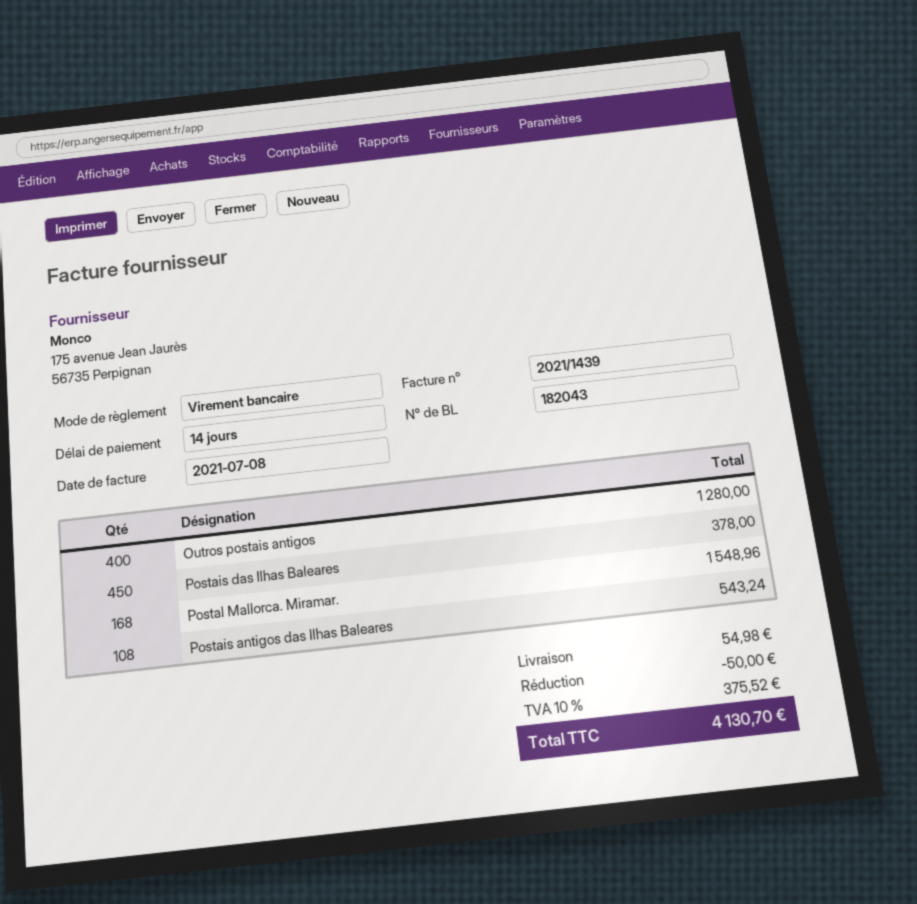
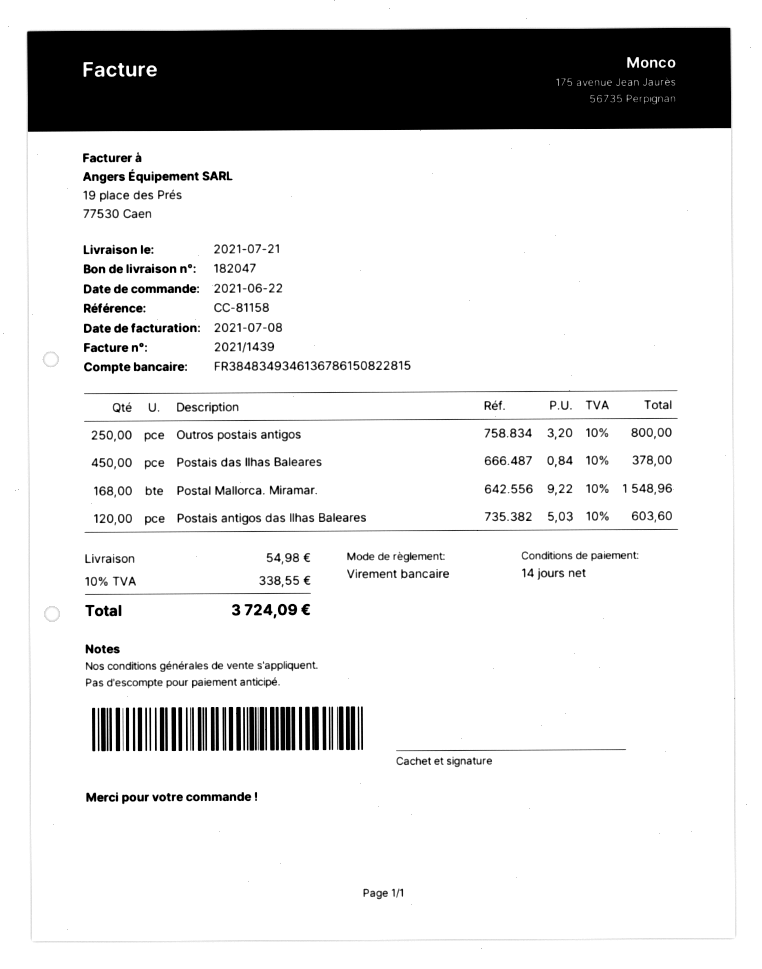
delivery note number: 182043 -> 182047
Outros postais antigos: 400 for 1280.00 -> 250 for 800.00
Postais antigos das Ilhas Baleares: 108 for 543.24 -> 120 for 603.60
discount: 50.00 -> none
tax: 10% = 375.52 -> 10% = 338.55
total: 4130.70 -> 3724.09

